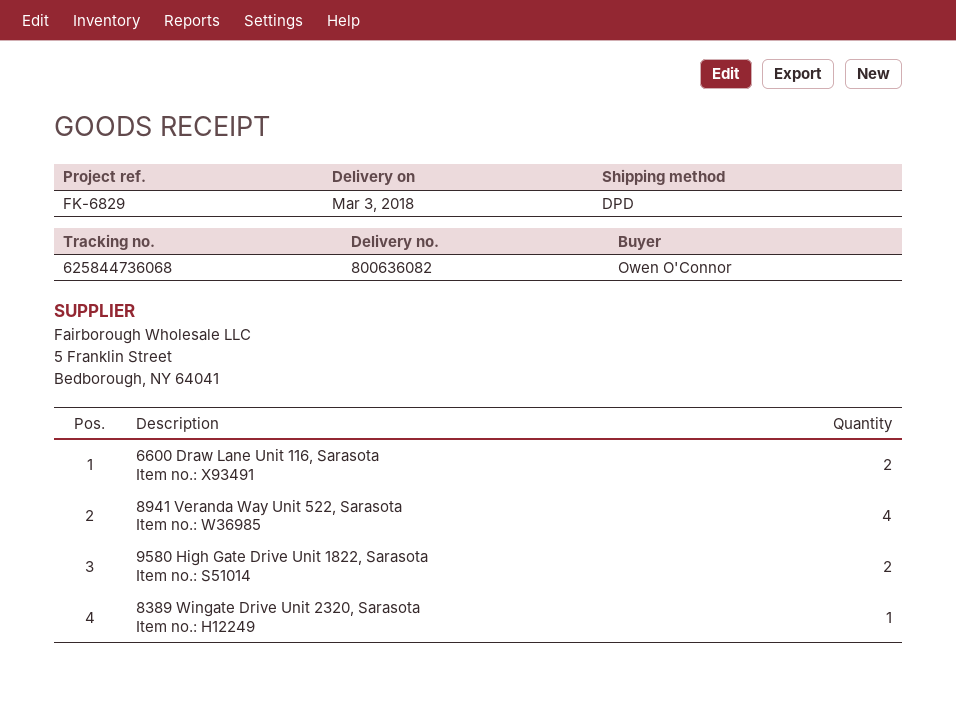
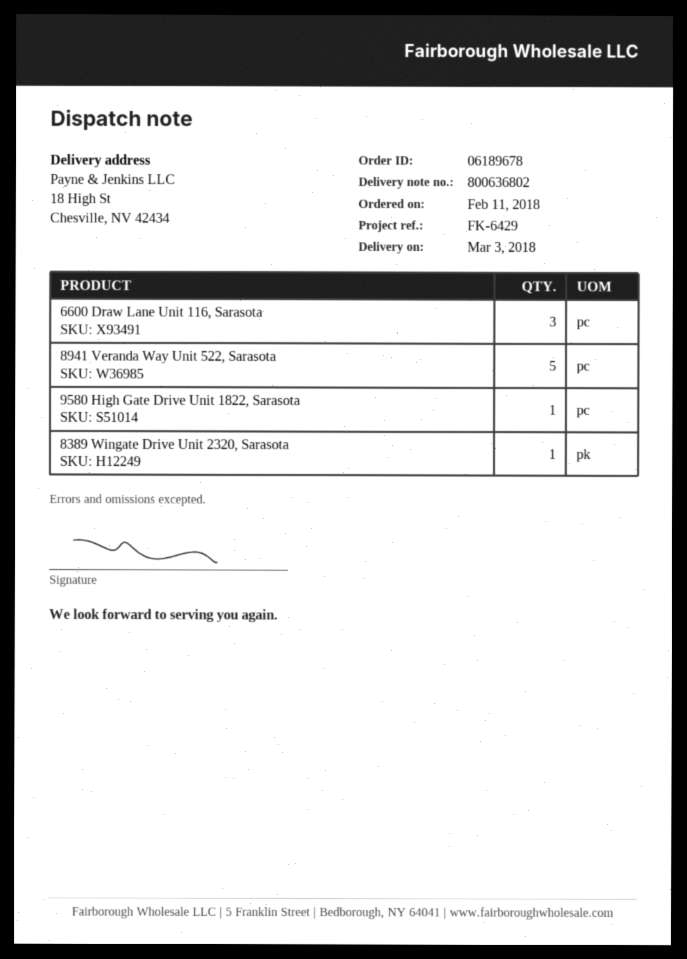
delivery note number: 800636082 -> 800636802
reference: FK-6829 -> FK-6429
6600 Draw Lane Unit 116, Sarasota: 2 -> 3
8941 Veranda Way Unit 522, Sarasota: 4 -> 5
9580 High Gate Drive Unit 1822, Sarasota: 2 -> 1

